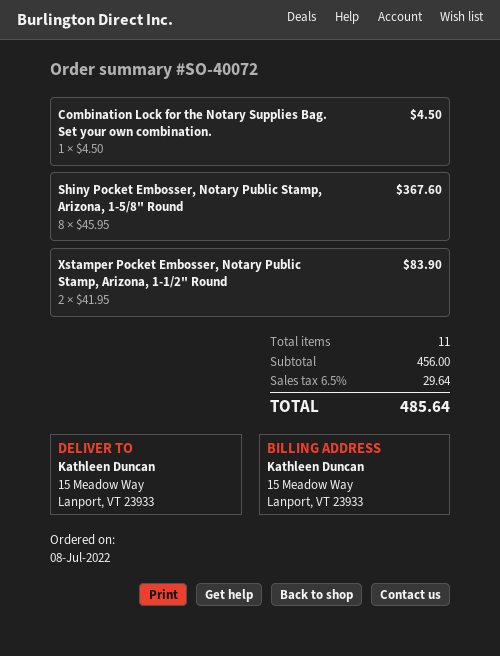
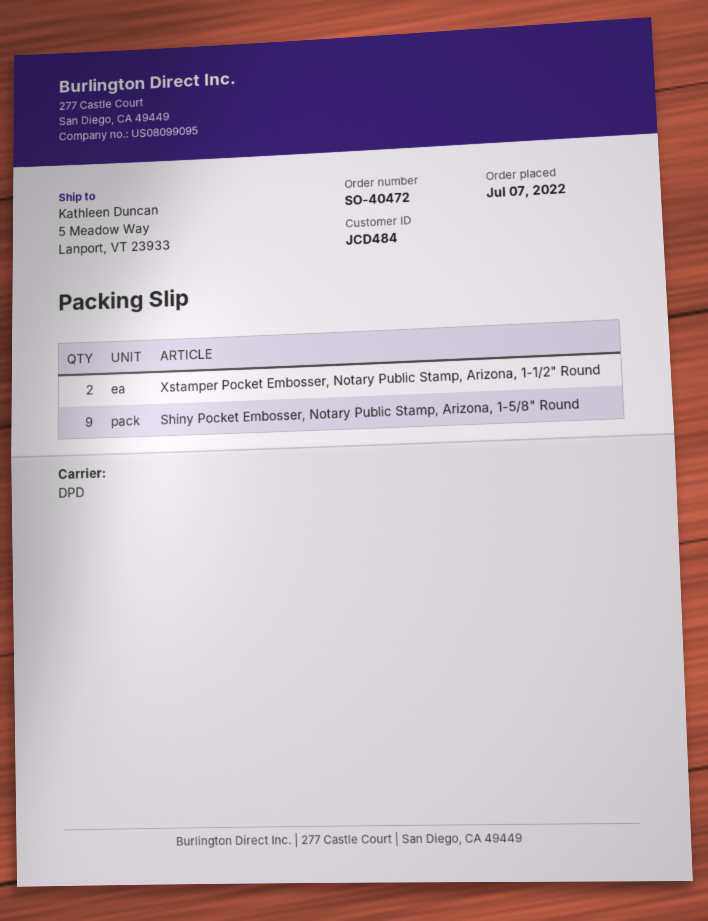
order number: SO-40072 -> SO-40472
order date: 2022-07-08 -> 2022-07-07
ship to: 15 Meadow Way, Lanport, VT 23933 -> 5 Meadow Way, Lanport, VT 23933
Combination Lock for the Notary Supplies Bag. Set your own combination.: 1 -> none
Shiny Pocket Embosser, Notary Public Stamp, Arizona, 1-5/8" Round: 8 -> 9

